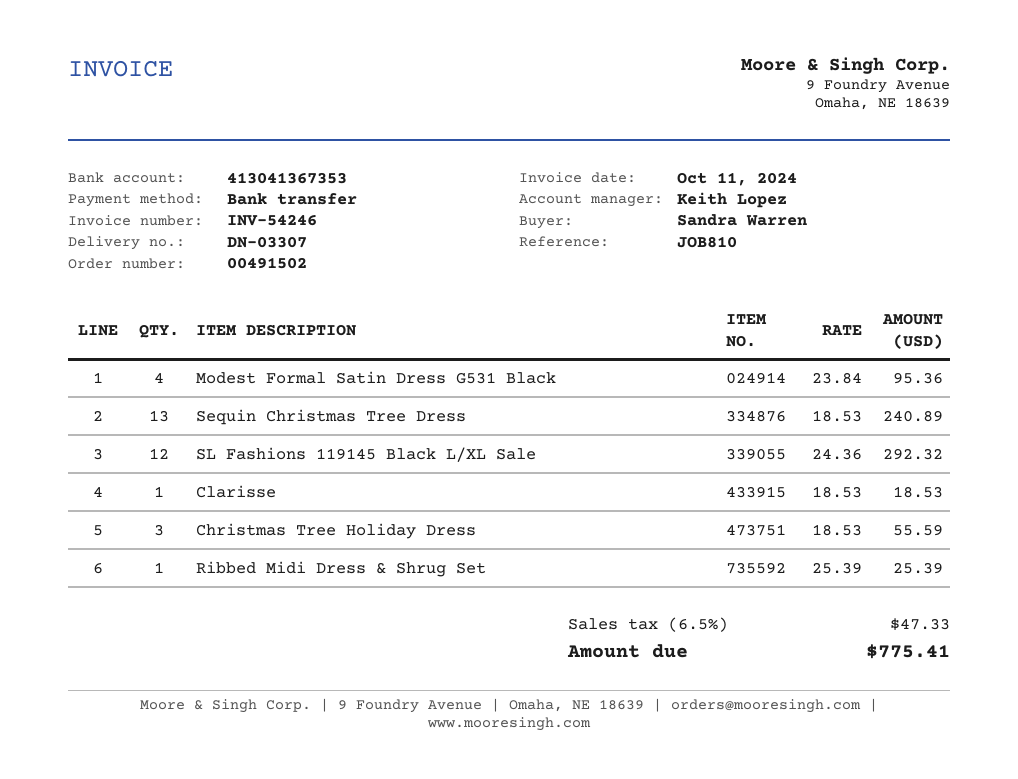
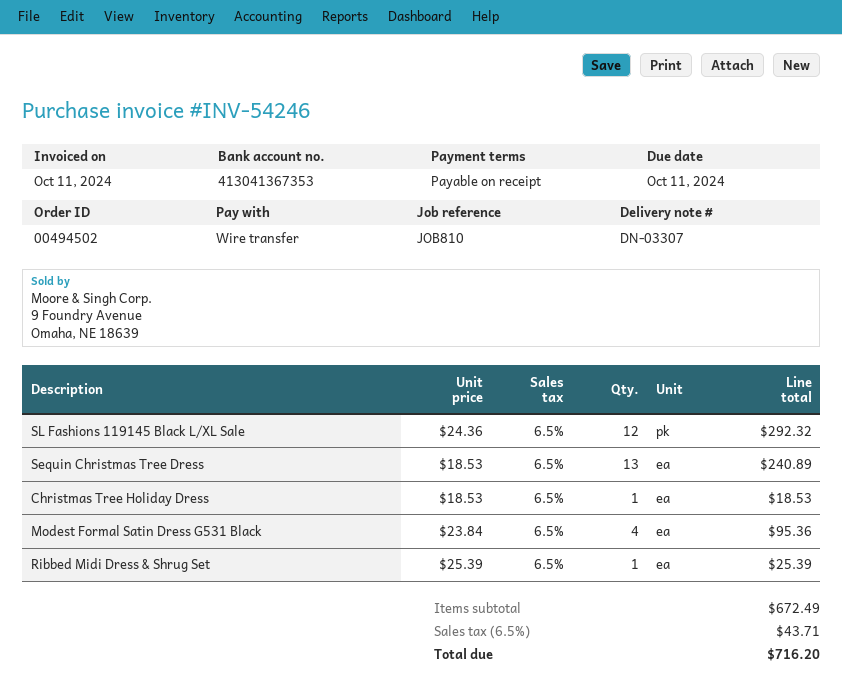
order number: 00491502 -> 00494502
Clarisse: 1 x 18.53 = 18.53 -> none
Christmas Tree Holiday Dress: 3 x 18.53 = 55.59 -> 1 x 18.53 = 18.53
tax: 6.5% = 47.33 -> 6.5% = 43.71
total: 775.41 -> 716.20

